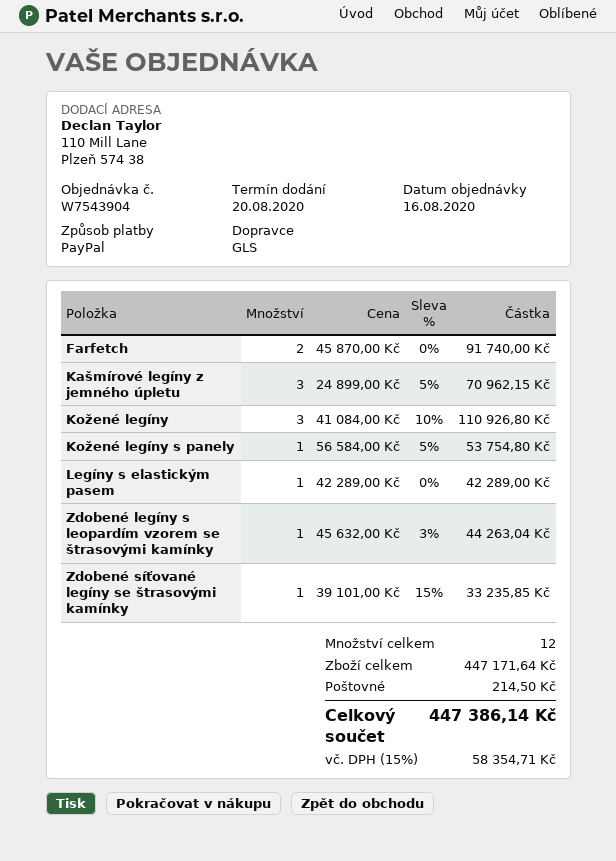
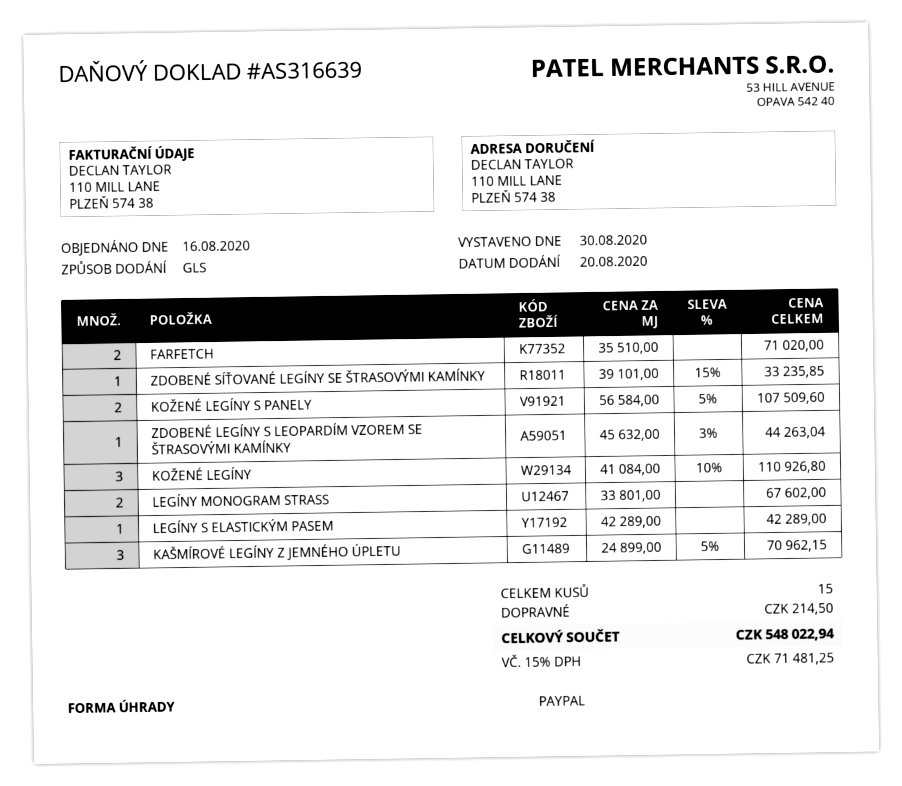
Farfetch: 2 x 45870.00 = 91740.00 -> 2 x 35510.00 = 71020.00
Kožené legíny s panely: 1 x 56584.00 - 5% = 53754.80 -> 2 x 56584.00 - 5% = 107509.60
LEGÍNY MONOGRAM STRASS: none -> 2 x 33801.00 = 67602.00
total quantity: 12 -> 15
tax: 15% = 58354.71 -> 15% = 71481.25
total: 447386.14 -> 548022.94

